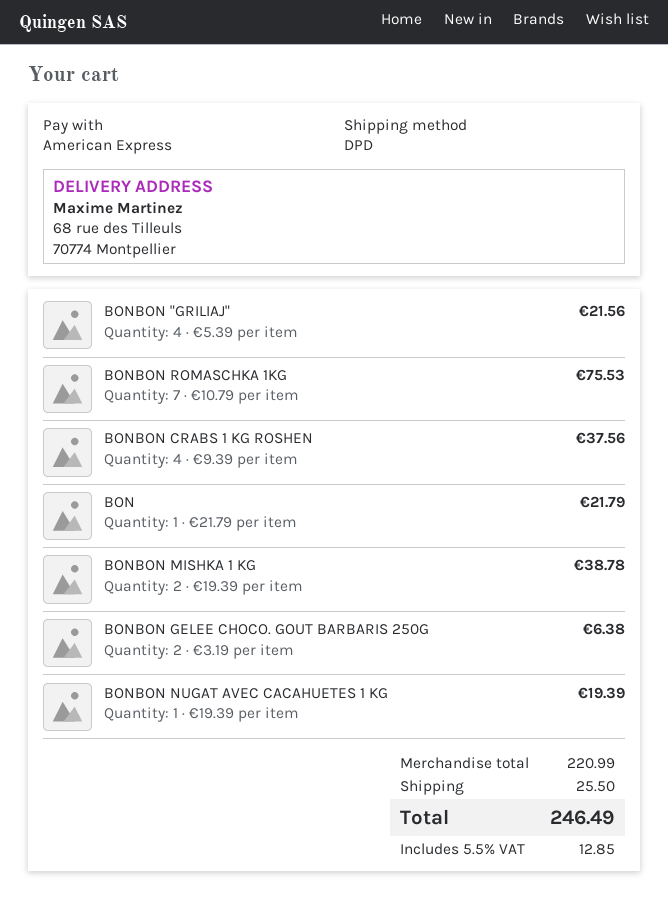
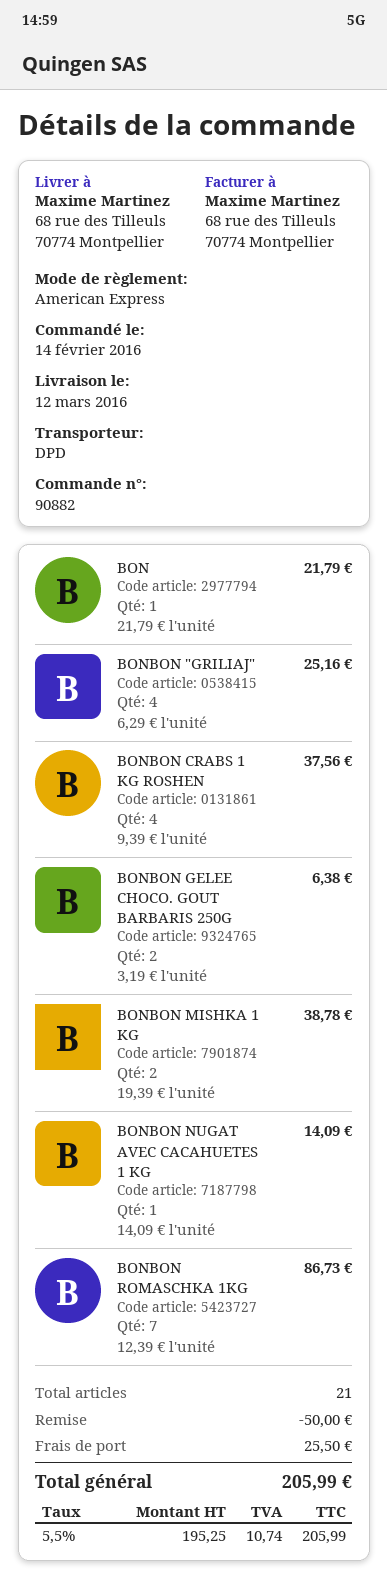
BONBON "GRILIAJ": 4 x 5.39 = 21.56 -> 4 x 6.29 = 25.16
BONBON ROMASCHKA 1KG: 7 x 10.79 = 75.53 -> 7 x 12.39 = 86.73
BONBON NUGAT AVEC CACAHUETES 1 KG: 1 x 19.39 = 19.39 -> 1 x 14.09 = 14.09
discount: none -> 50.00
tax: 5.5% = 12.85 -> 5.5% = 10.74
total: 246.49 -> 205.99

